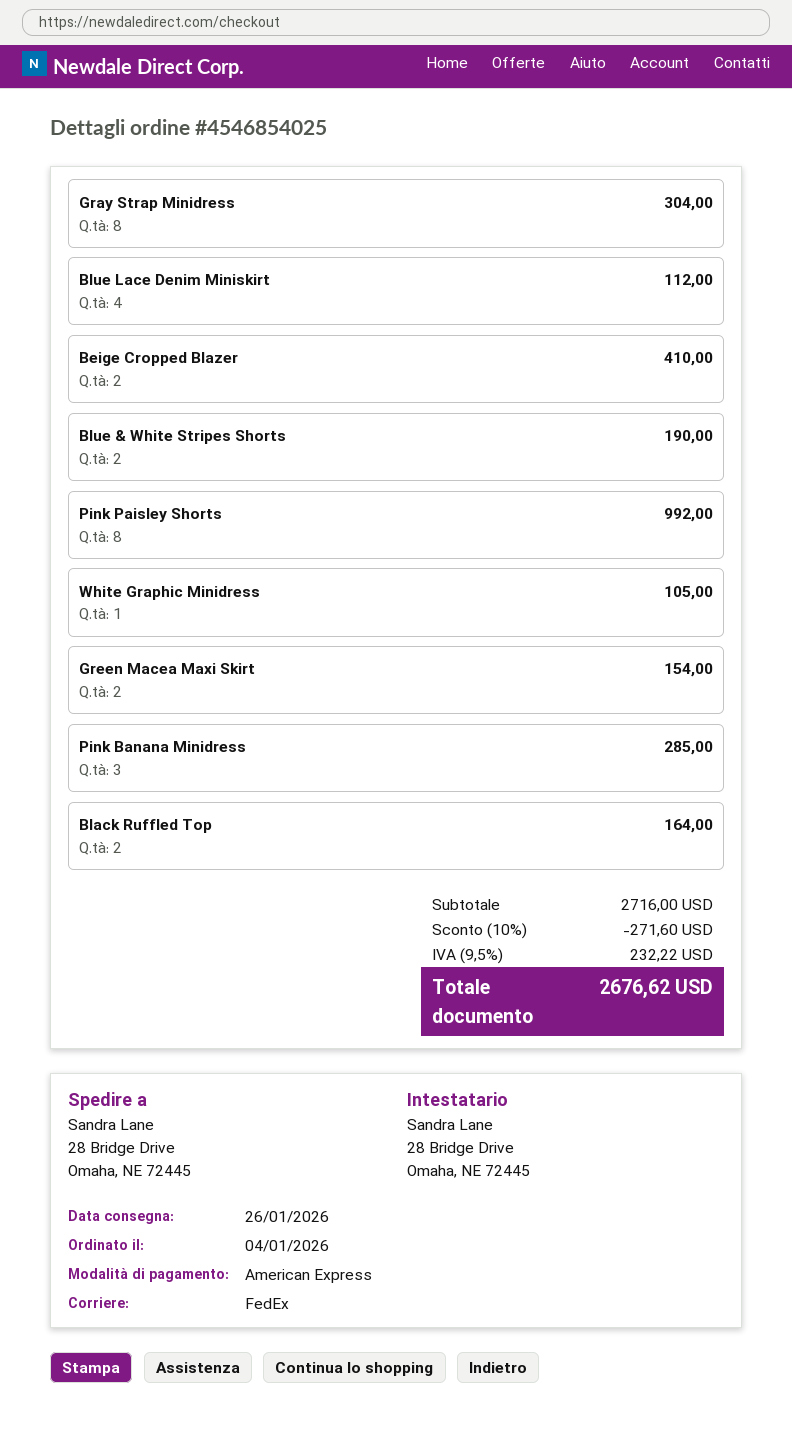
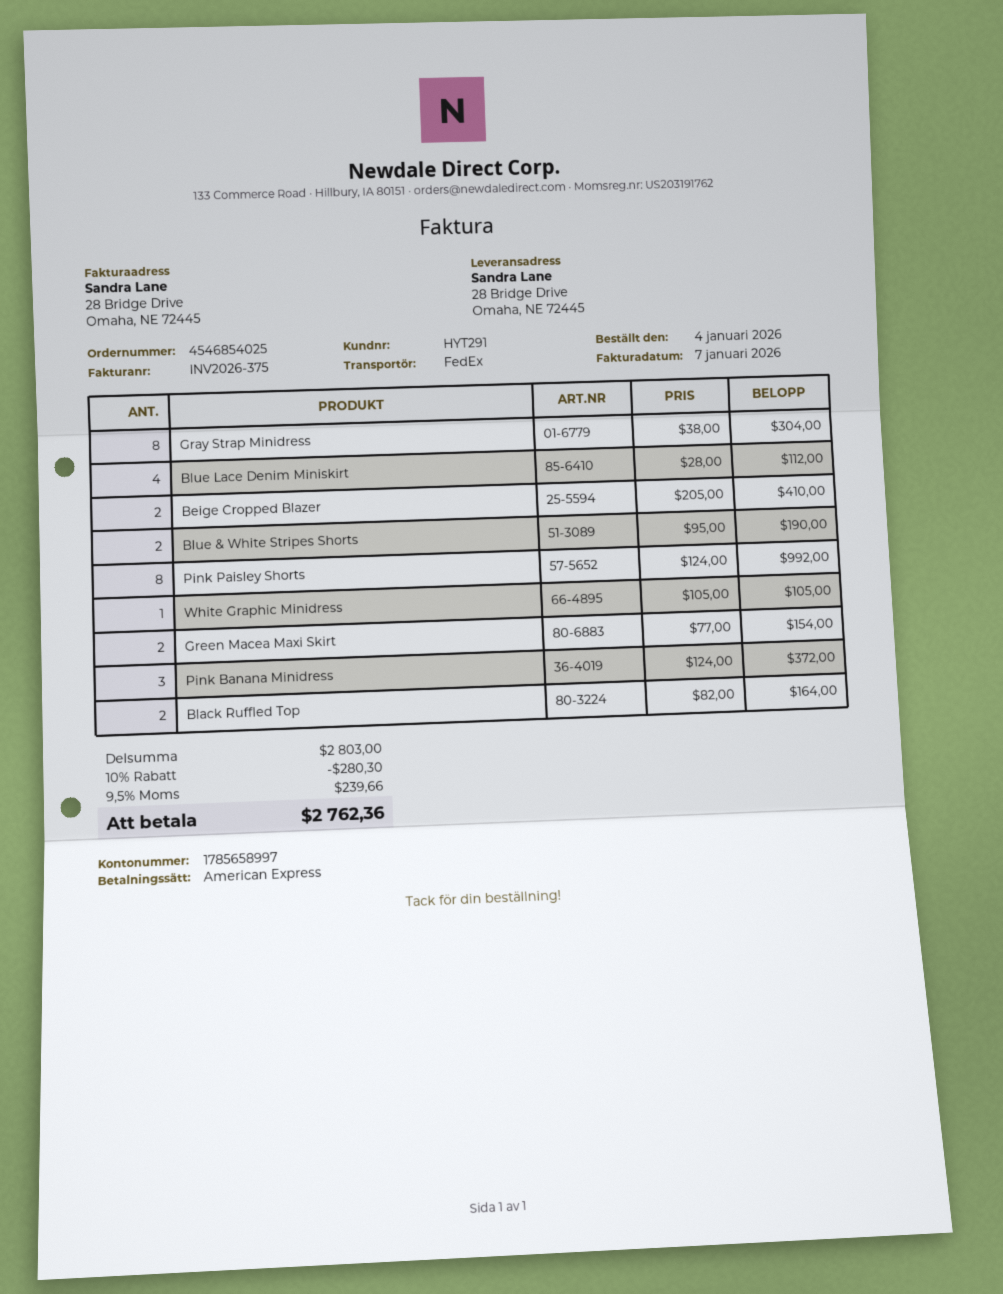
Pink Banana Minidress: 3 for 285.00 -> 3 for 372.00
subtotal: 2716.00 -> 2803.00
discount: 10% = 271.60 -> 10% = 280.30
tax: 9.5% = 232.22 -> 9.5% = 239.66
total: 2676.62 -> 2762.36

